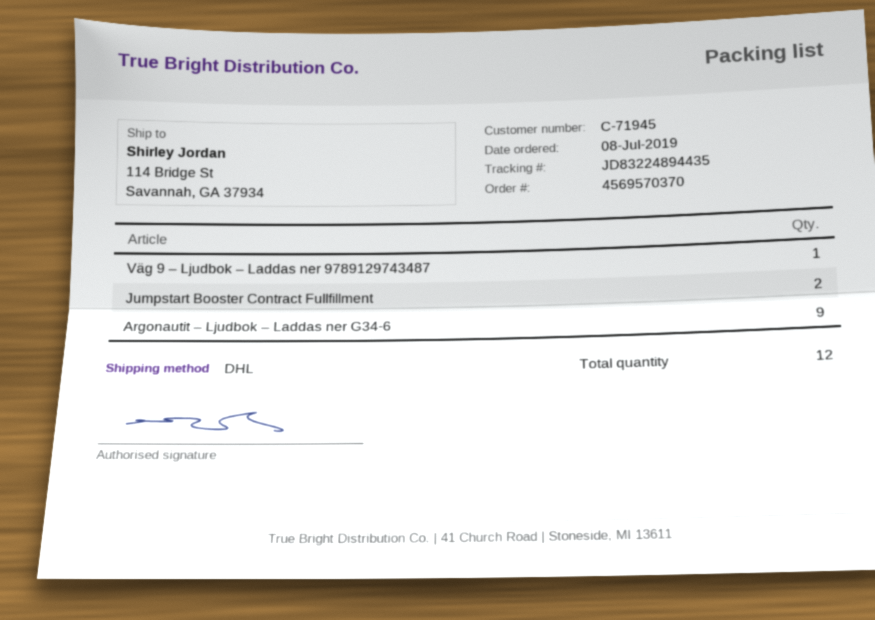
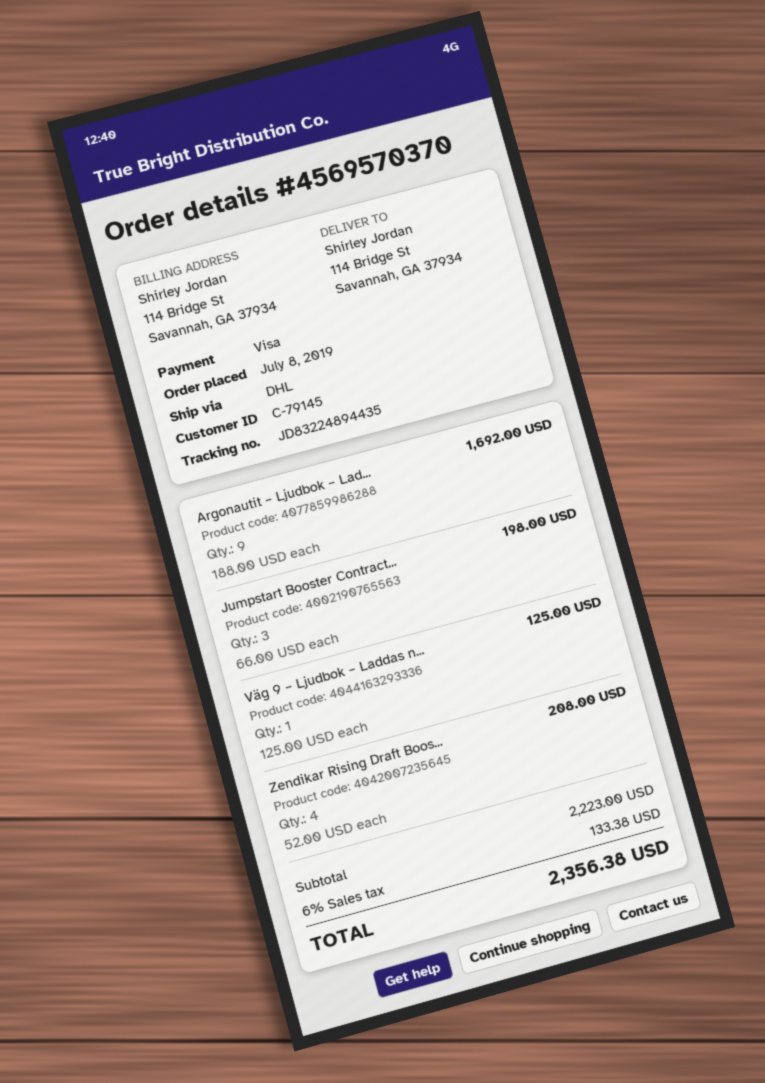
customer number: C-71945 -> C-79145
Jumpstart Booster Contract Fullfillment: 2 -> 3
Zendikar Rising Draft Boos...: none -> 4

